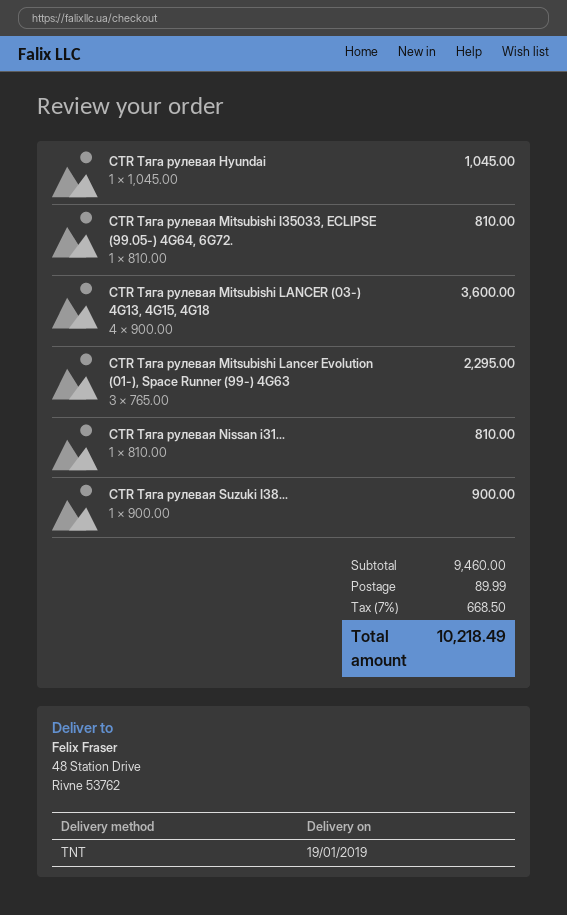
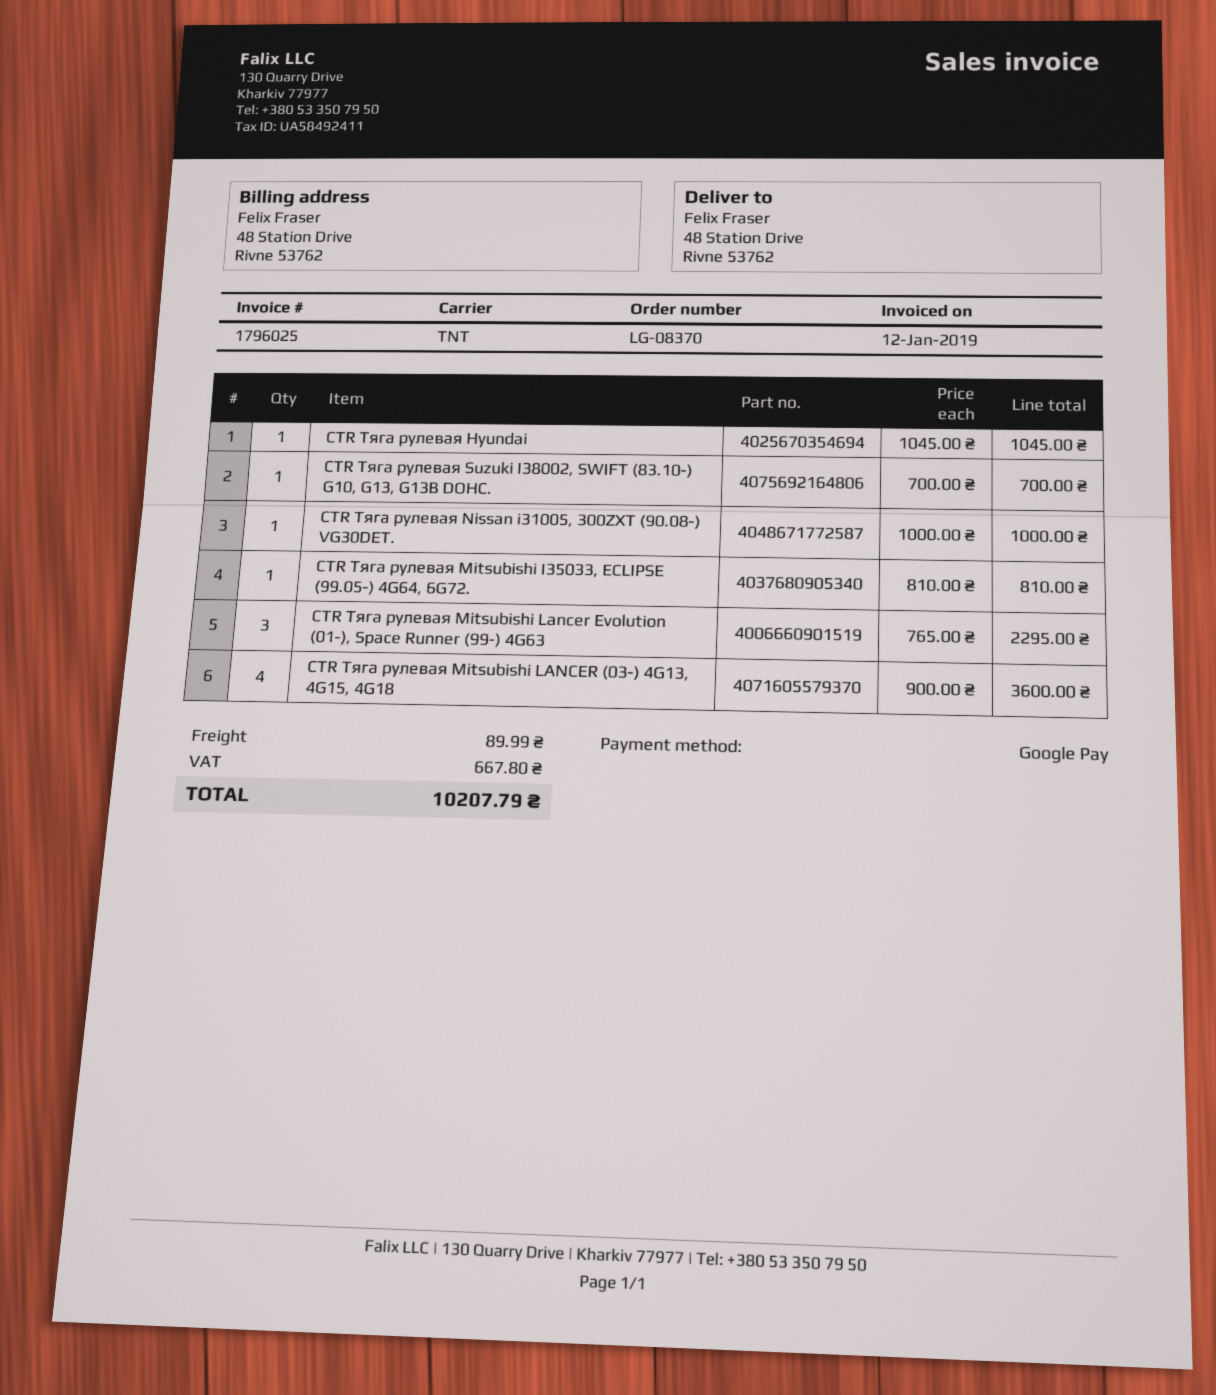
CTR Тяга рулевая Nissan i31...: 1 x 810.00 = 810.00 -> 1 x 1000.00 = 1000.00
CTR Тяга рулевая Suzuki I38...: 1 x 900.00 = 900.00 -> 1 x 700.00 = 700.00
tax: 668.50 -> 667.80
total: 10218.49 -> 10207.79

